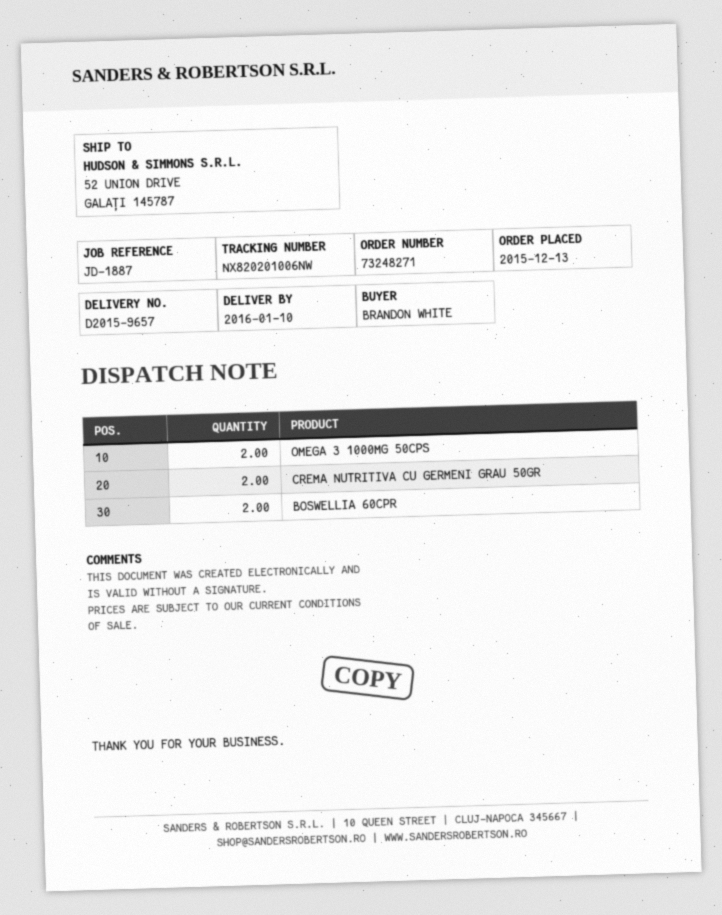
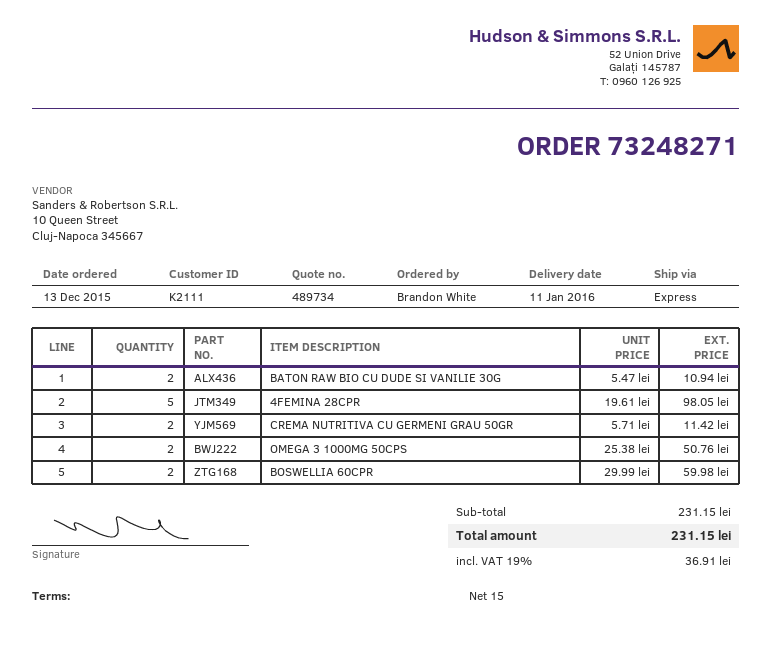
delivery date: 2016-01-10 -> 2016-01-11
BATON RAW BIO CU DUDE SI VANILIE 30G: none -> 2
4FEMINA 28CPR: none -> 5

